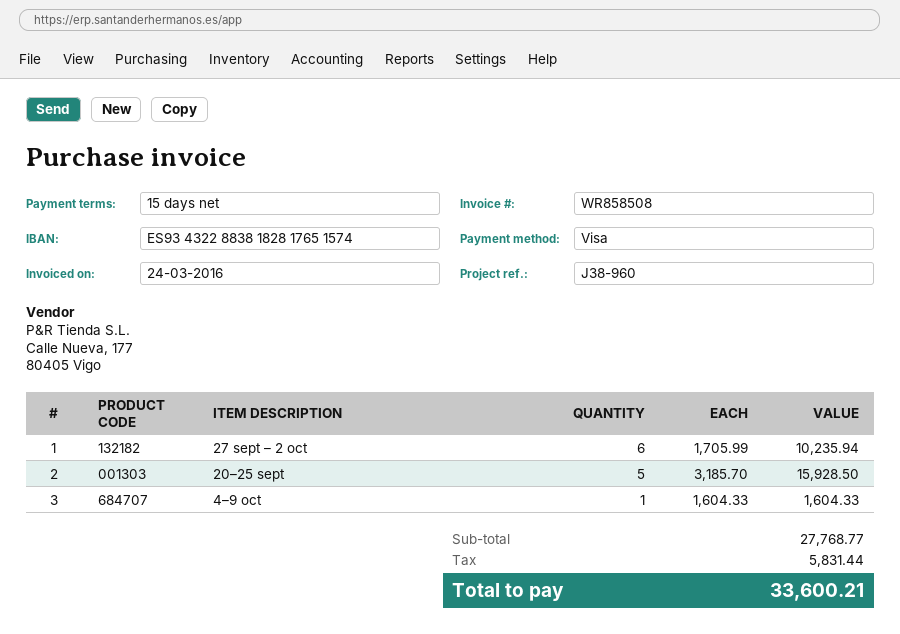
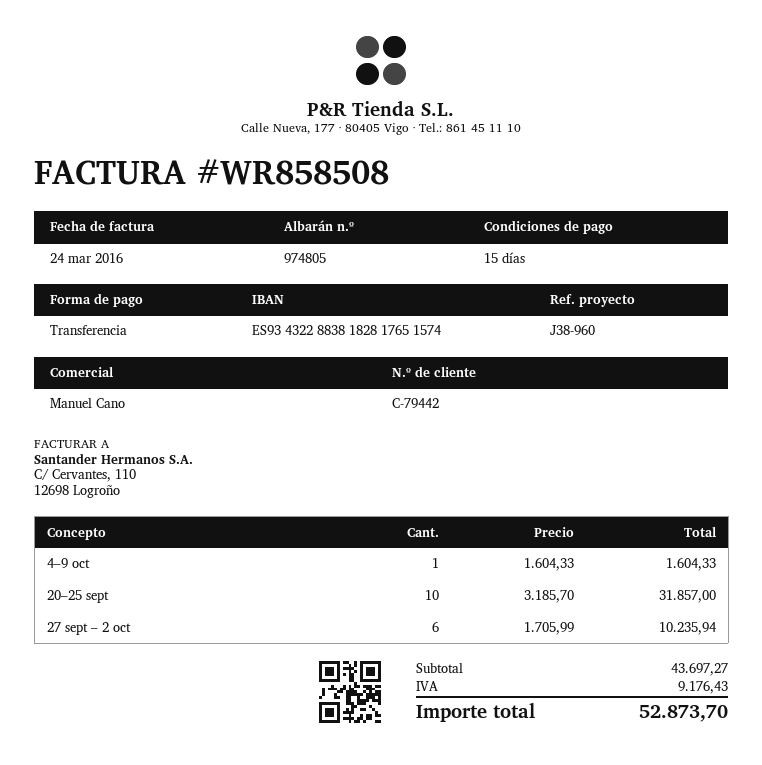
payment method: Visa -> bank transfer
20–25 sept: 5 x 3185.70 = 15928.50 -> 10 x 3185.70 = 31857.00
subtotal: 27768.77 -> 43697.27
tax: 5831.44 -> 9176.43
total: 33600.21 -> 52873.70

